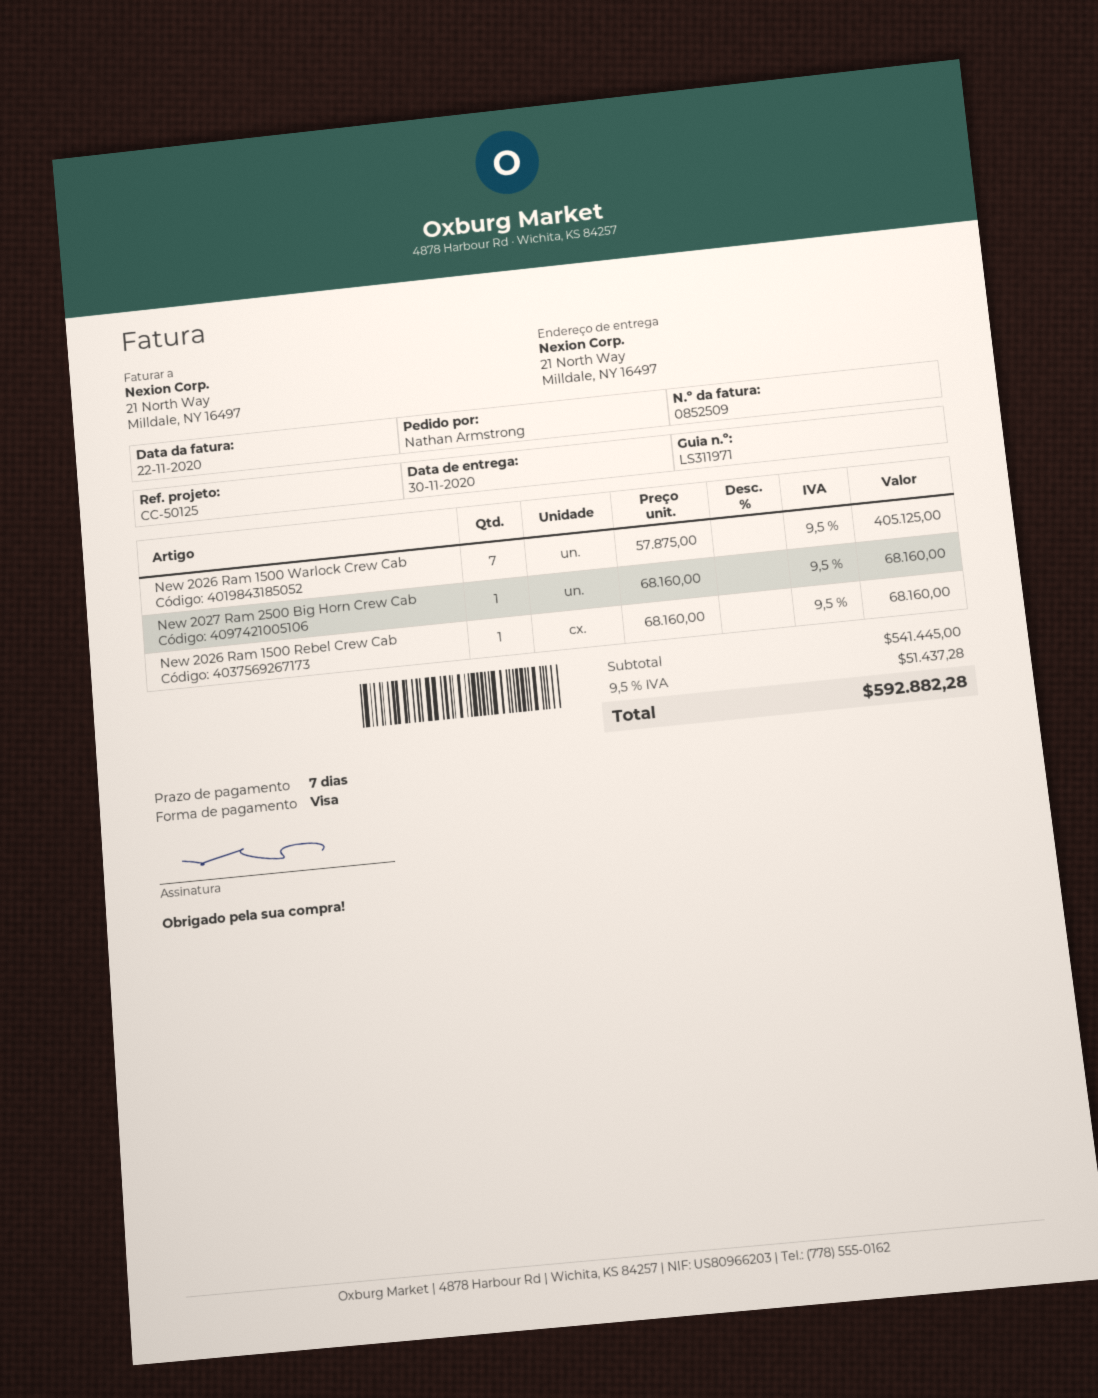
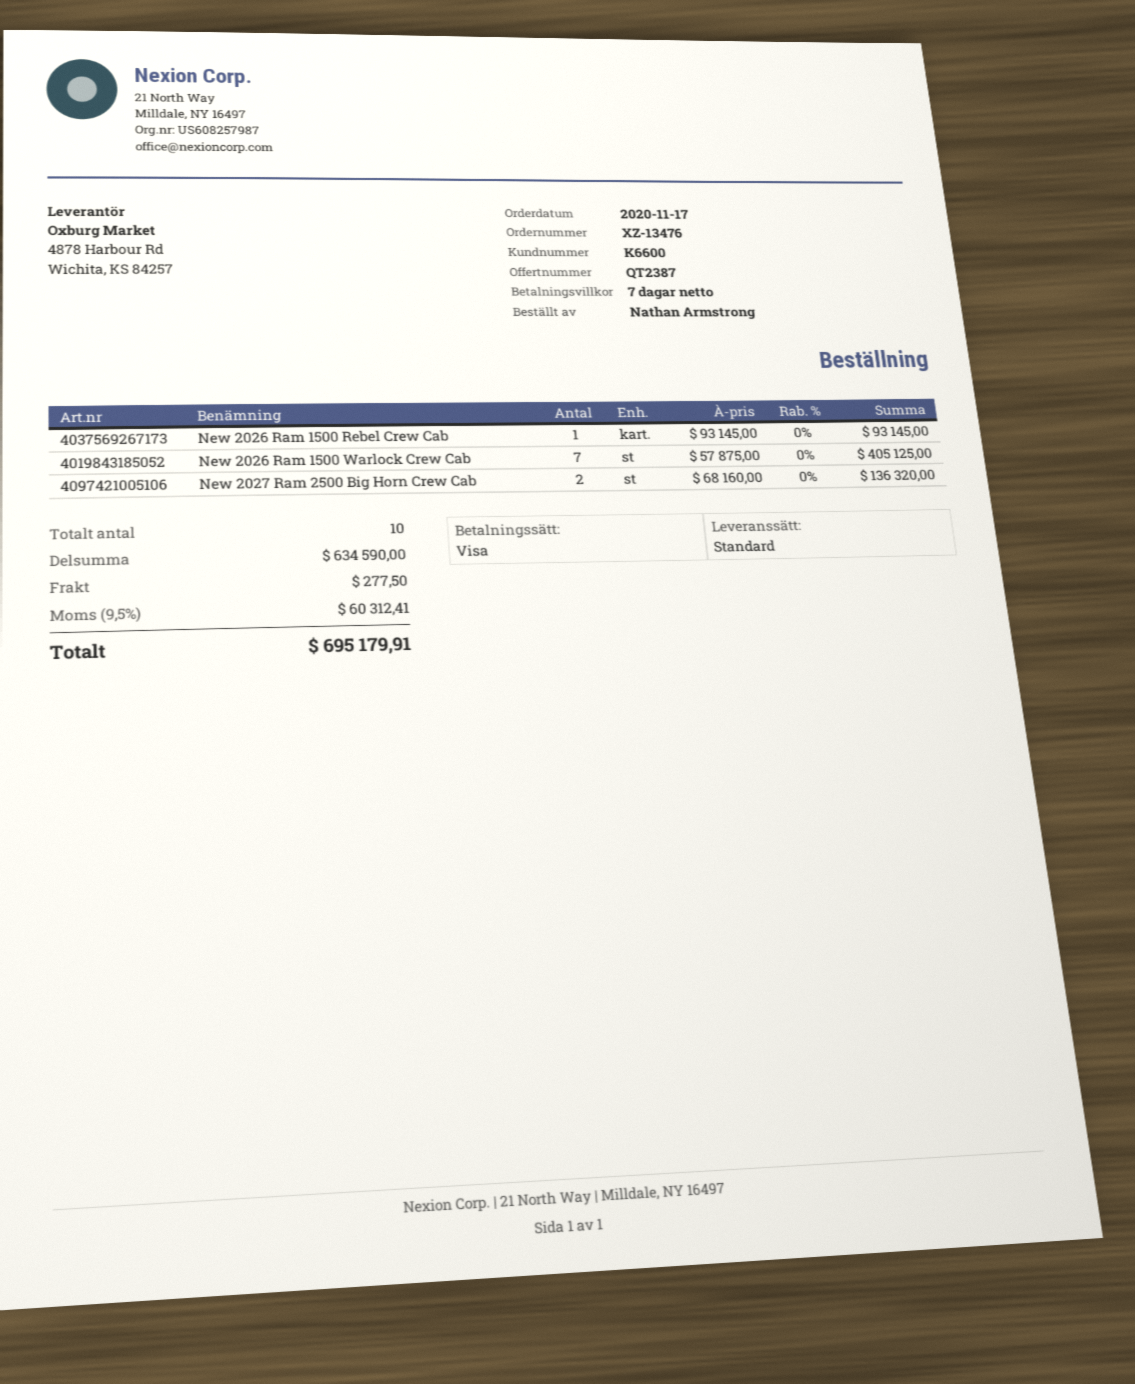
New 2027 Ram 2500 Big Horn Crew Cab: 1 x 68160.00 = 68160.00 -> 2 x 68160.00 = 136320.00
New 2026 Ram 1500 Rebel Crew Cab: 1 x 68160.00 = 68160.00 -> 1 x 93145.00 = 93145.00
subtotal: 541445.00 -> 634590.00
shipping: none -> 277.50
tax: 9.5% = 51437.28 -> 9.5% = 60312.41
total: 592882.28 -> 695179.91

